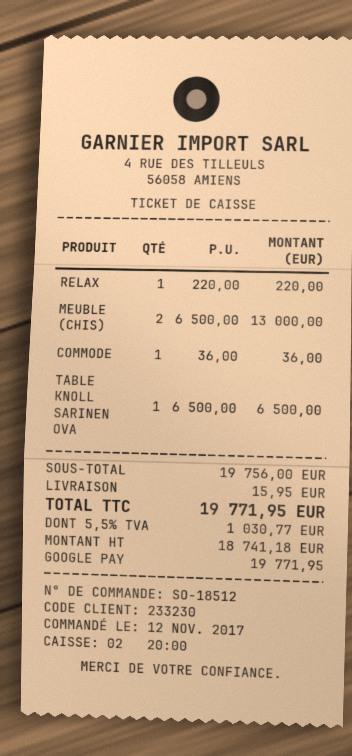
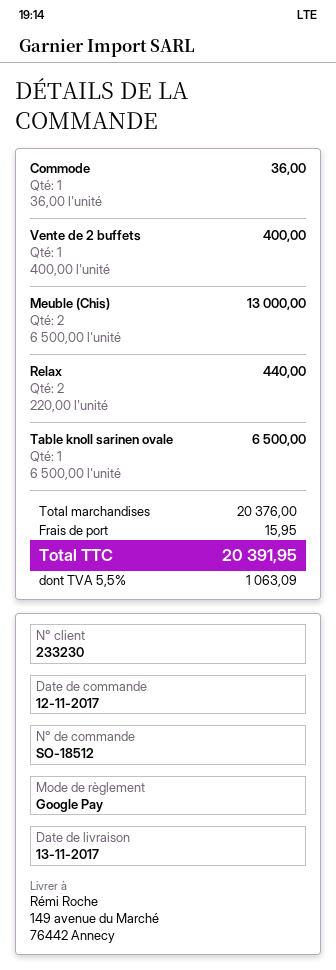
RELAX: 1 x 220.00 = 220.00 -> 2 x 220.00 = 440.00
Vente de 2 buffets: none -> 1 x 400.00 = 400.00
subtotal: 19756.00 -> 20376.00
tax: 5.5% = 1030.77 -> 5.5% = 1063.09
total: 19771.95 -> 20391.95

